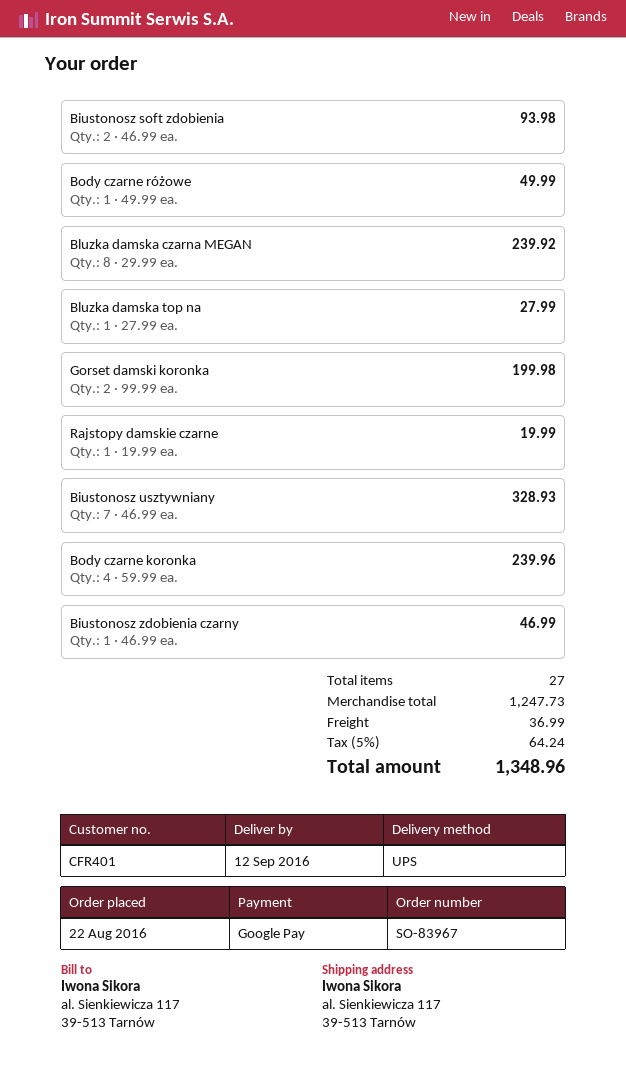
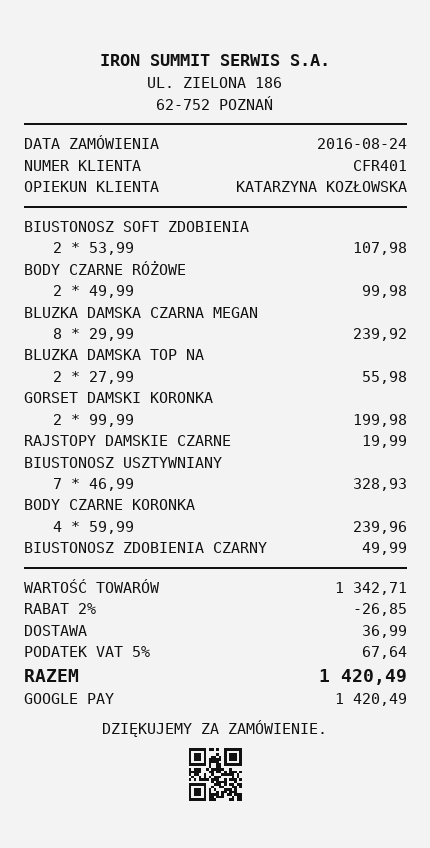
order date: 2016-08-22 -> 2016-08-24
Biustonosz soft zdobienia: 2 x 46.99 = 93.98 -> 2 x 53.99 = 107.98
Body czarne różowe: 1 x 49.99 = 49.99 -> 2 x 49.99 = 99.98
Bluzka damska top na: 1 x 27.99 = 27.99 -> 2 x 27.99 = 55.98
Biustonosz zdobienia czarny: 1 x 46.99 = 46.99 -> 1 x 49.99 = 49.99
subtotal: 1247.73 -> 1342.71
discount: none -> 2% = 26.85
tax: 5% = 64.24 -> 5% = 67.64
total: 1348.96 -> 1420.49

